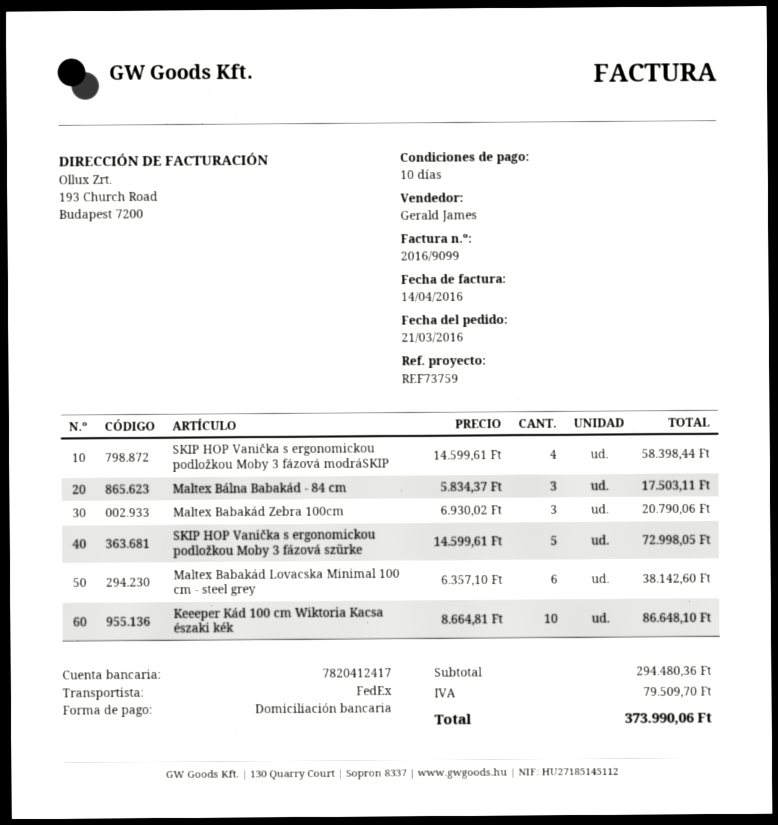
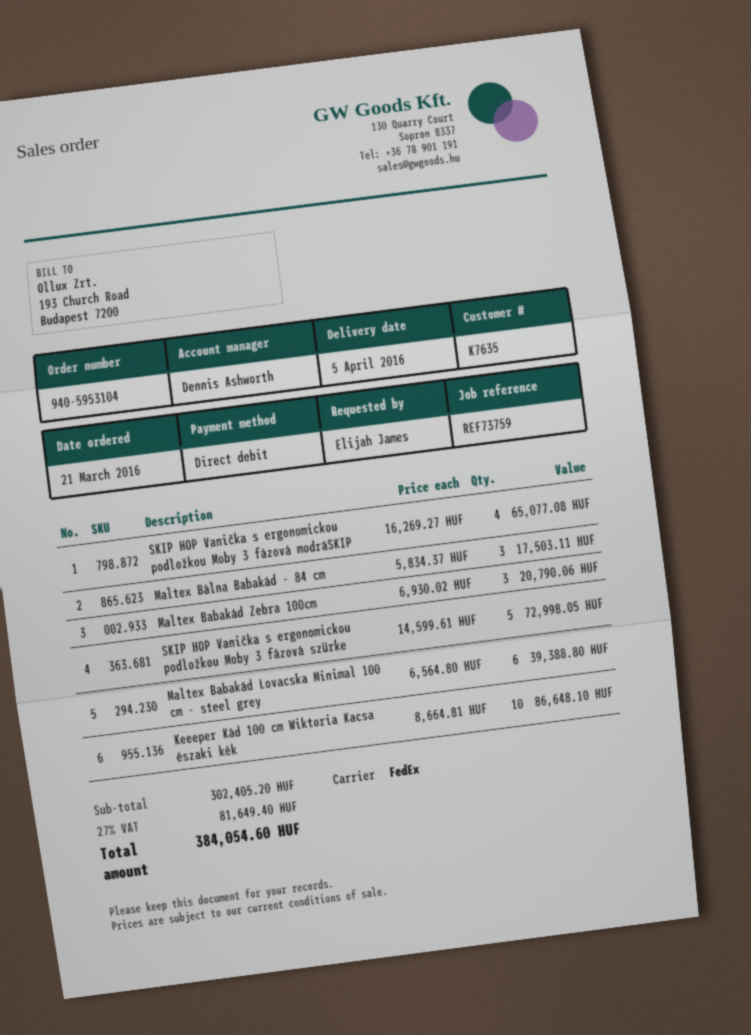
sales rep: Gerald James -> Dennis Ashworth
SKIP HOP Vanička s ergonomickou podložkou Moby 3 fázová modráSKIP: 4 x 14599.61 = 58398.44 -> 4 x 16269.27 = 65077.08
Maltex Babakád Lovacska Minimal 100 cm - steel grey: 6 x 6357.10 = 38142.60 -> 6 x 6564.80 = 39388.80
subtotal: 294480.36 -> 302405.20
tax: 79509.70 -> 81649.40
total: 373990.06 -> 384054.60

